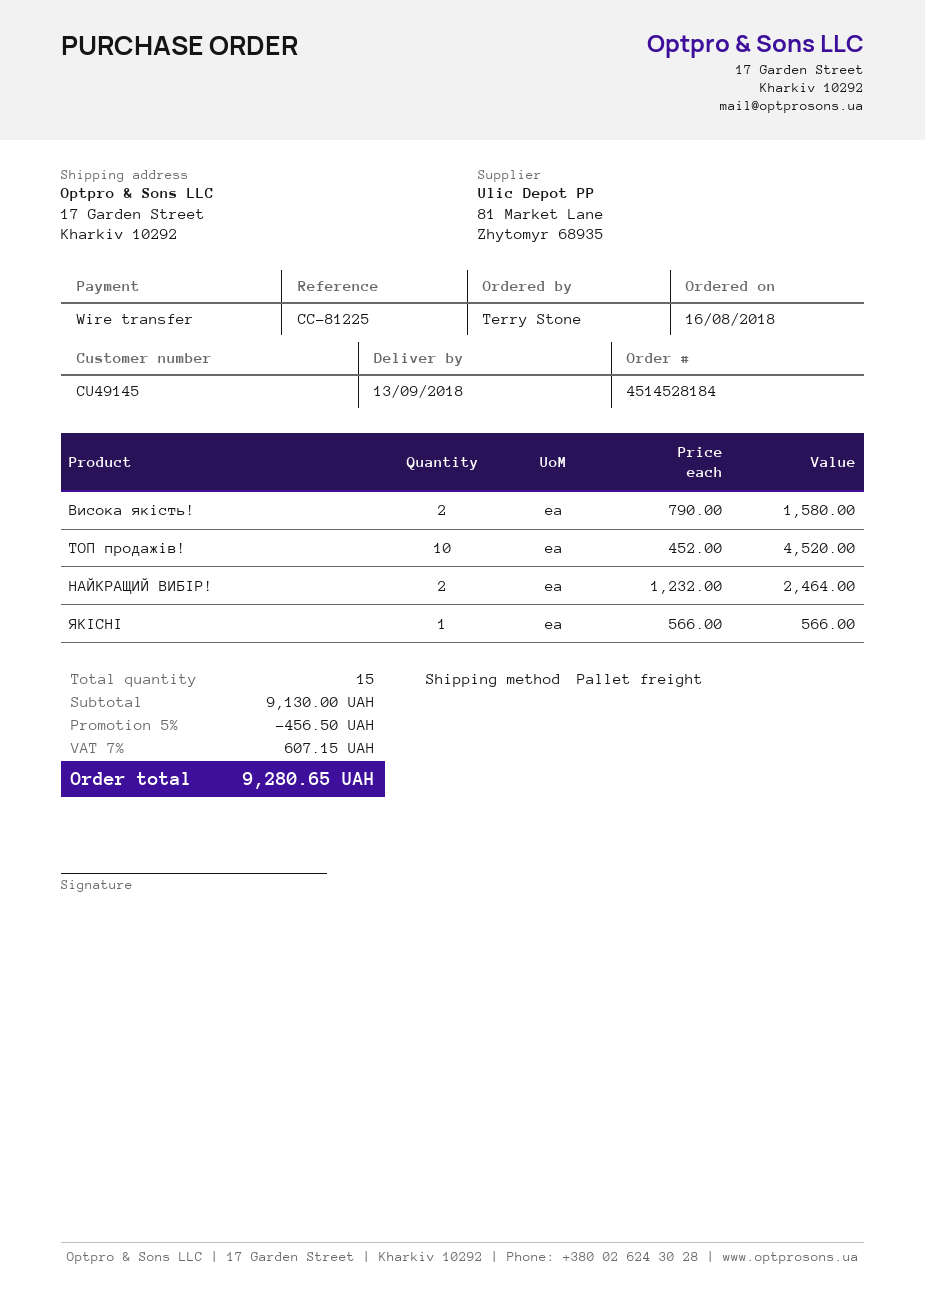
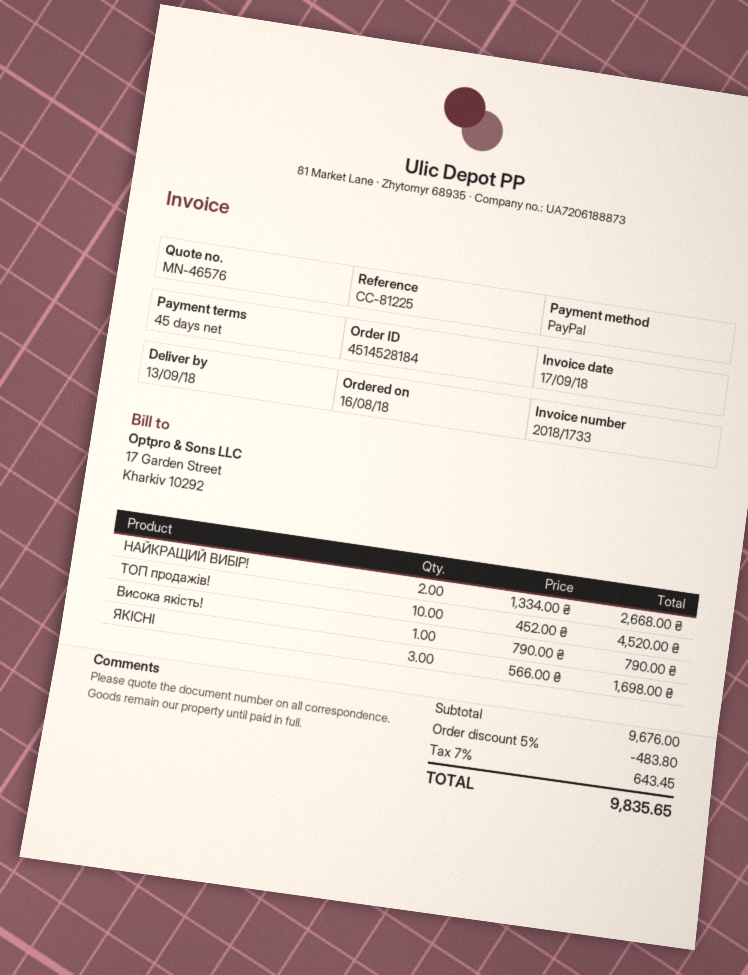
payment method: bank transfer -> PayPal
Висока якість!: 2 x 790.00 = 1580.00 -> 1 x 790.00 = 790.00
НАЙКРАЩИЙ ВИБІР!: 2 x 1232.00 = 2464.00 -> 2 x 1334.00 = 2668.00
ЯКІСНІ: 1 x 566.00 = 566.00 -> 3 x 566.00 = 1698.00
subtotal: 9130.00 -> 9676.00
discount: 5% = 456.50 -> 5% = 483.80
tax: 7% = 607.15 -> 7% = 643.45
total: 9280.65 -> 9835.65

